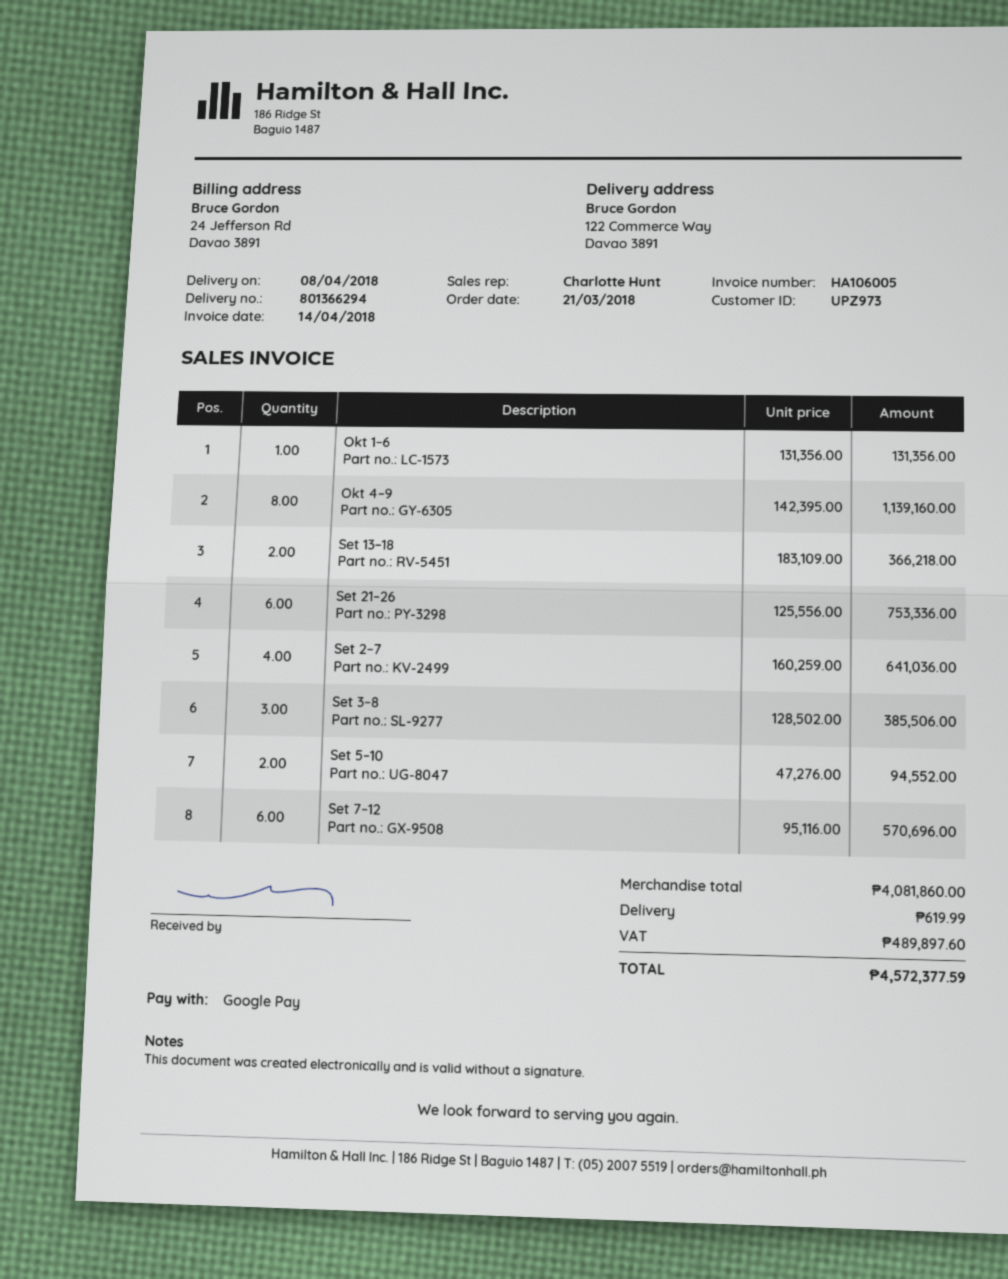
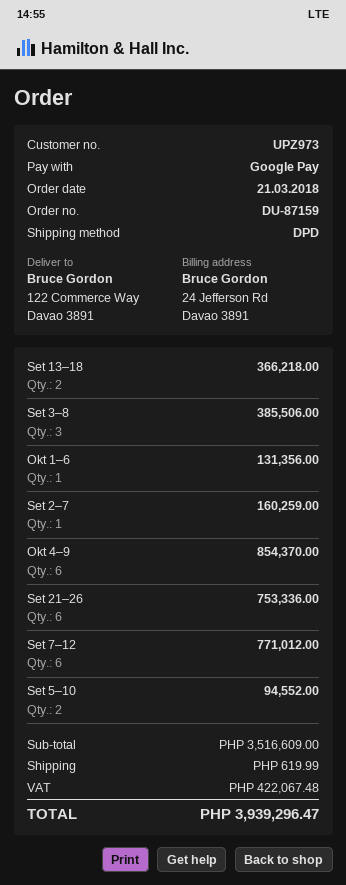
Okt 4–9: 8 for 1139160.00 -> 6 for 854370.00
Set 2–7: 4 for 641036.00 -> 1 for 160259.00
Set 7–12: 6 for 570696.00 -> 6 for 771012.00
subtotal: 4081860.00 -> 3516609.00
tax: 489897.60 -> 422067.48
total: 4572377.59 -> 3939296.47

